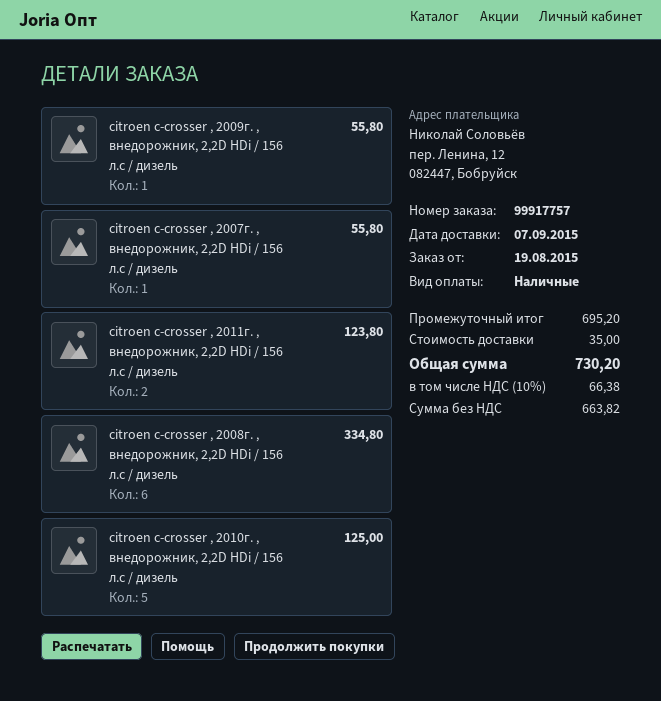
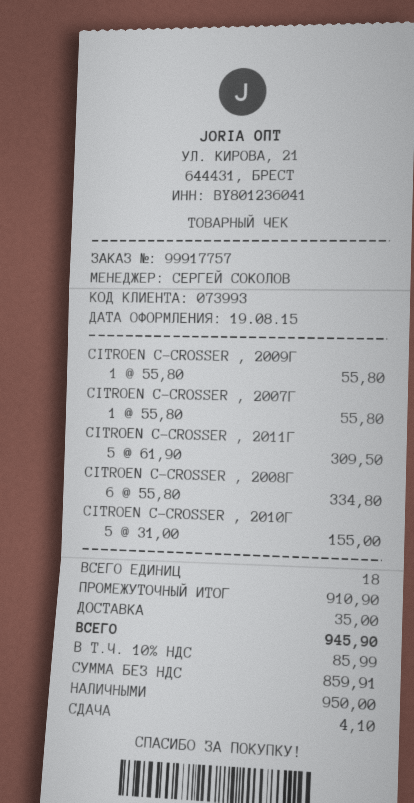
citroen c-crosser , 2011г. , внедорожник, 2,2D HDi / 156 л.с / дизель: 2 for 123.80 -> 5 for 309.50
citroen c-crosser , 2010г. , внедорожник, 2,2D HDi / 156 л.с / дизель: 5 for 125.00 -> 5 for 155.00
subtotal: 695.20 -> 910.90
net: 663.82 -> 859.91
tax: 10% = 66.38 -> 10% = 85.99
total: 730.20 -> 945.90

